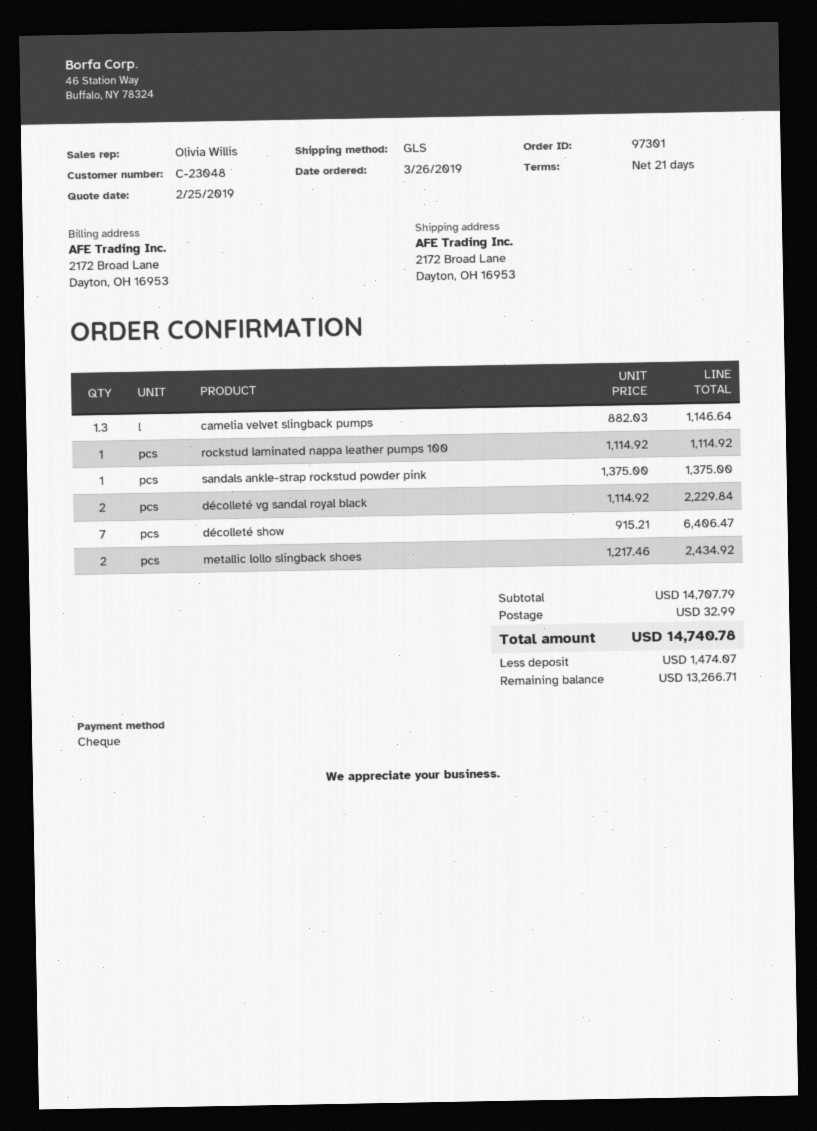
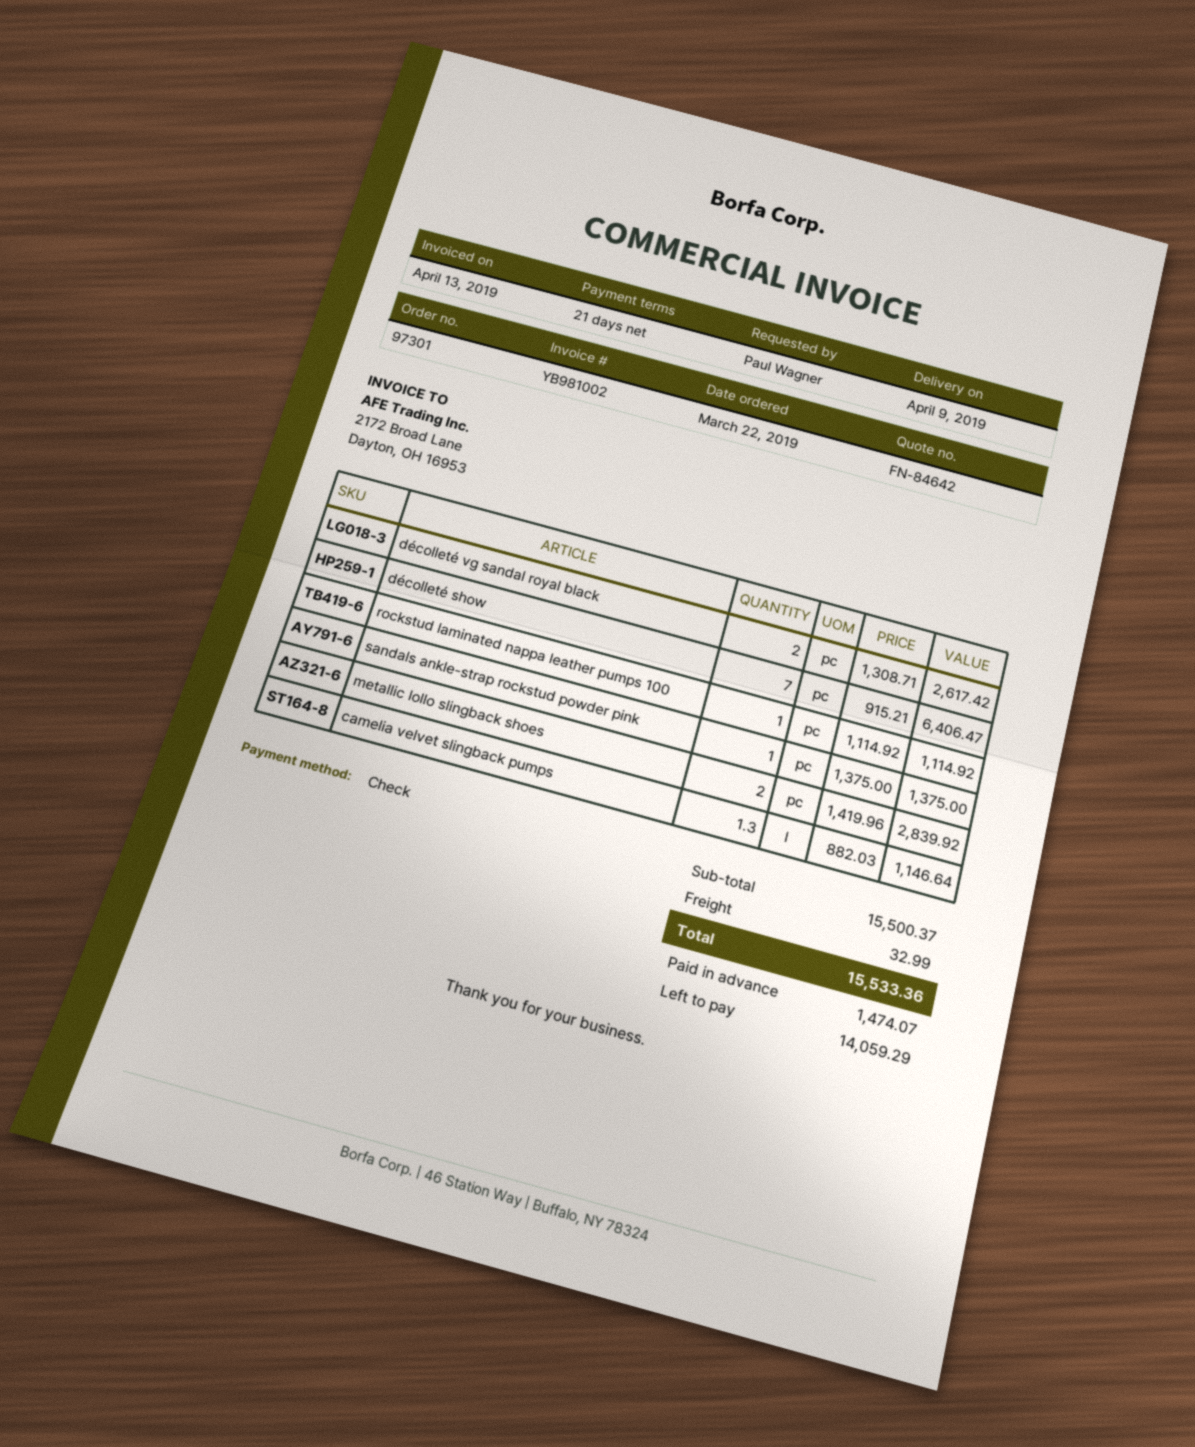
order date: 2019-03-26 -> 2019-03-22
décolleté vg sandal royal black: 2 x 1114.92 = 2229.84 -> 2 x 1308.71 = 2617.42
metallic lollo slingback shoes: 2 x 1217.46 = 2434.92 -> 2 x 1419.96 = 2839.92
subtotal: 14707.79 -> 15500.37
total: 14740.78 -> 15533.36
balance: 13266.71 -> 14059.29

